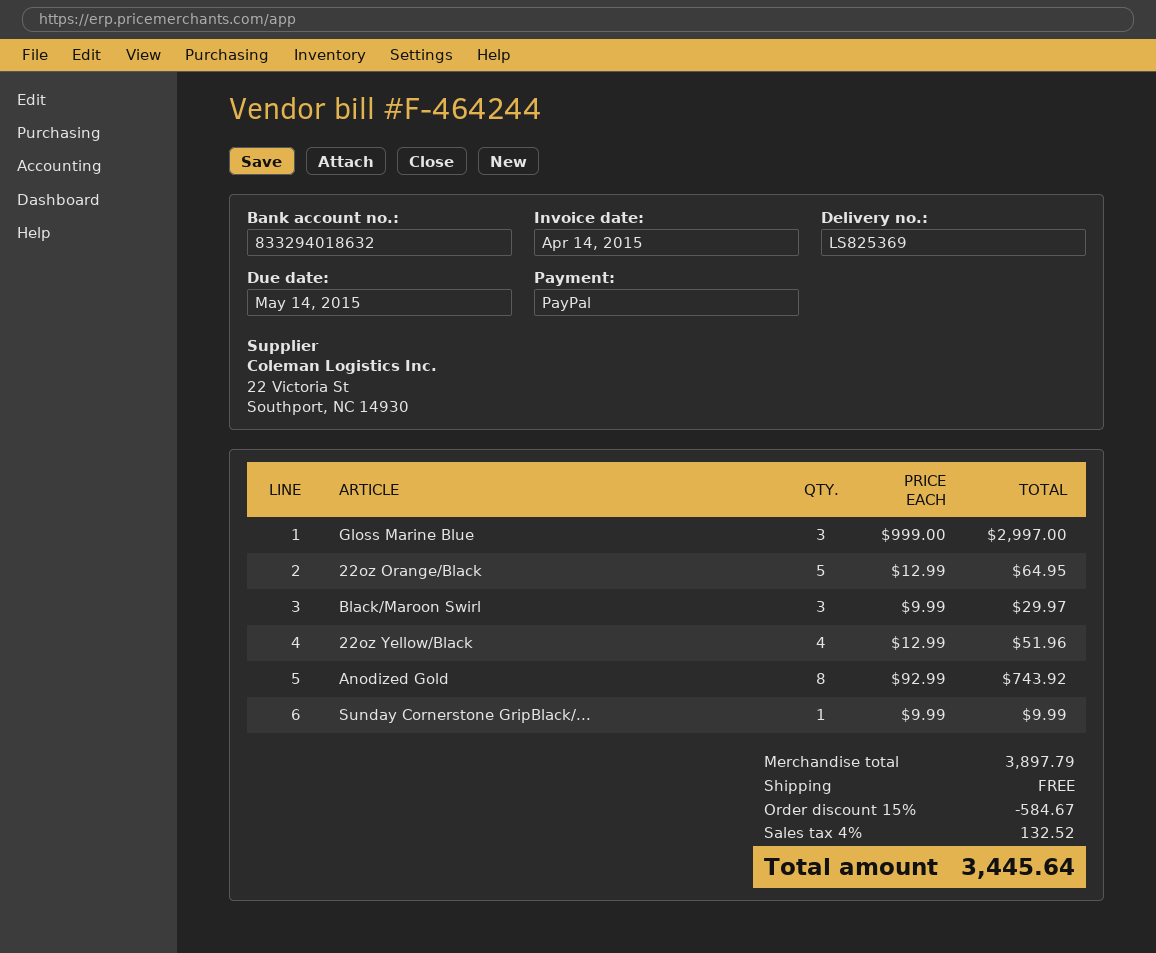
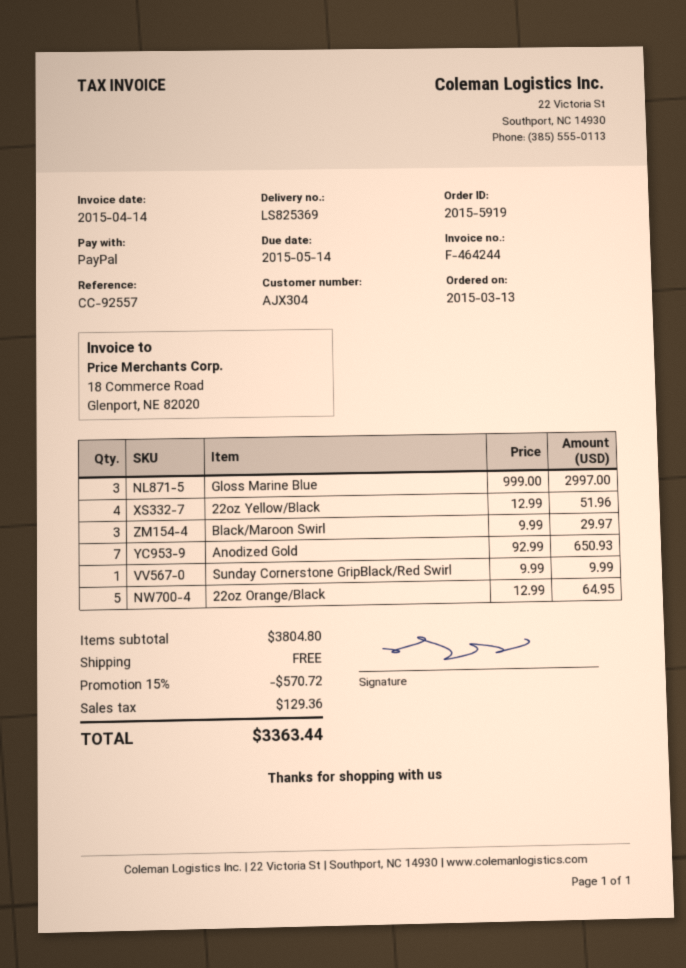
Anodized Gold: 8 x 92.99 = 743.92 -> 7 x 92.99 = 650.93
subtotal: 3897.79 -> 3804.80
discount: 15% = 584.67 -> 15% = 570.72
tax: 132.52 -> 129.36
total: 3445.64 -> 3363.44

